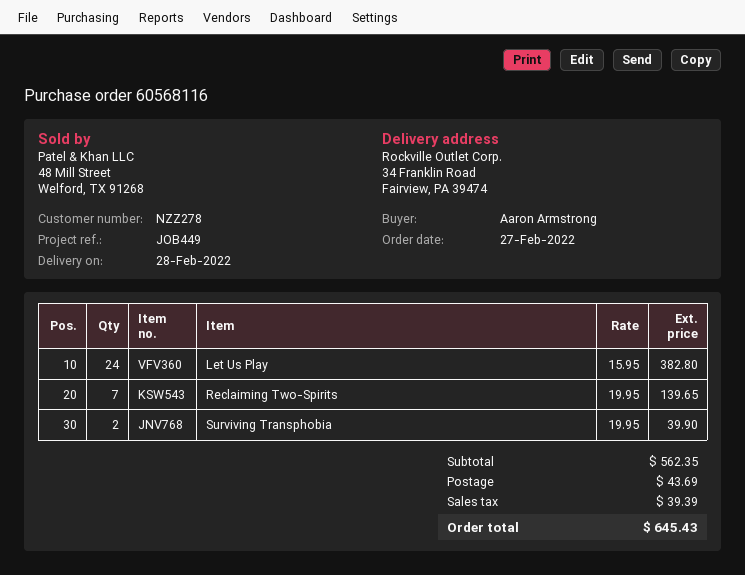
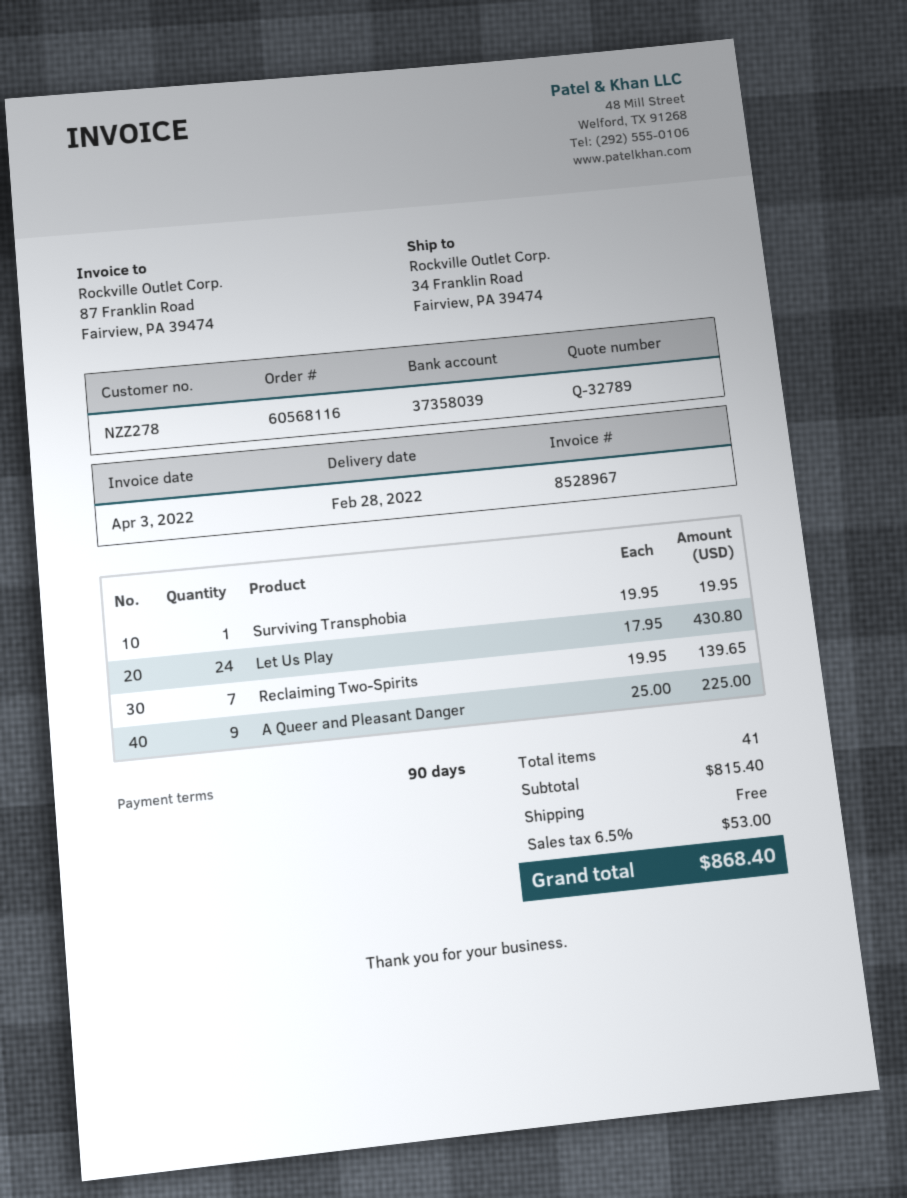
Let Us Play: 24 x 15.95 = 382.80 -> 24 x 17.95 = 430.80
Surviving Transphobia: 2 x 19.95 = 39.90 -> 1 x 19.95 = 19.95
A Queer and Pleasant Danger: none -> 9 x 25.00 = 225.00
subtotal: 562.35 -> 815.40
shipping: 43.69 -> 0.00
tax: 39.39 -> 53.00
total: 645.43 -> 868.40

